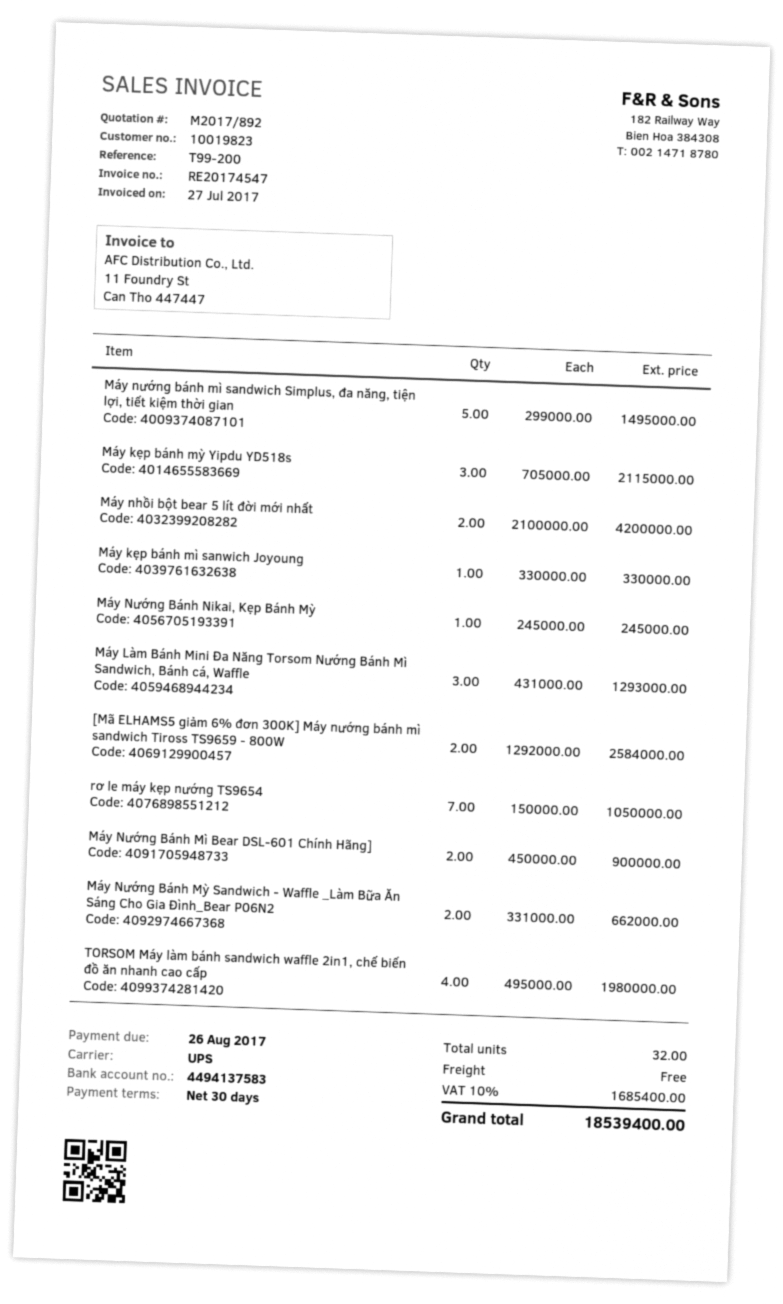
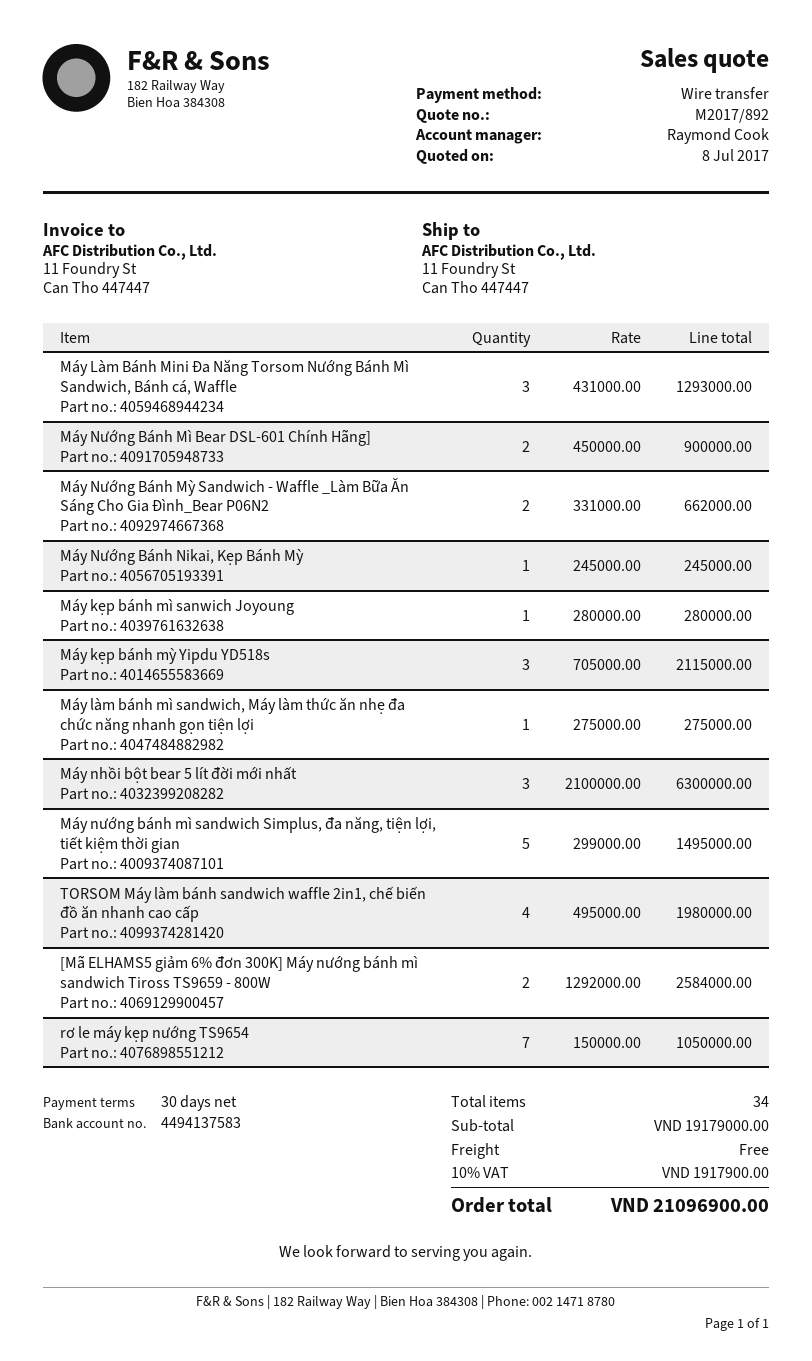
Máy nhồi bột bear 5 lít đời mới nhất: 2 x 2100000.00 = 4200000.00 -> 3 x 2100000.00 = 6300000.00
Máy kẹp bánh mì sanwich Joyoung: 1 x 330000.00 = 330000.00 -> 1 x 280000.00 = 280000.00
Máy làm bánh mì sandwich, Máy làm thức ăn nhẹ đa chức năng nhanh gọn tiện lợi: none -> 1 x 275000.00 = 275000.00
total quantity: 32 -> 34
tax: 10% = 1685400.00 -> 10% = 1917900.00
total: 18539400.00 -> 21096900.00

